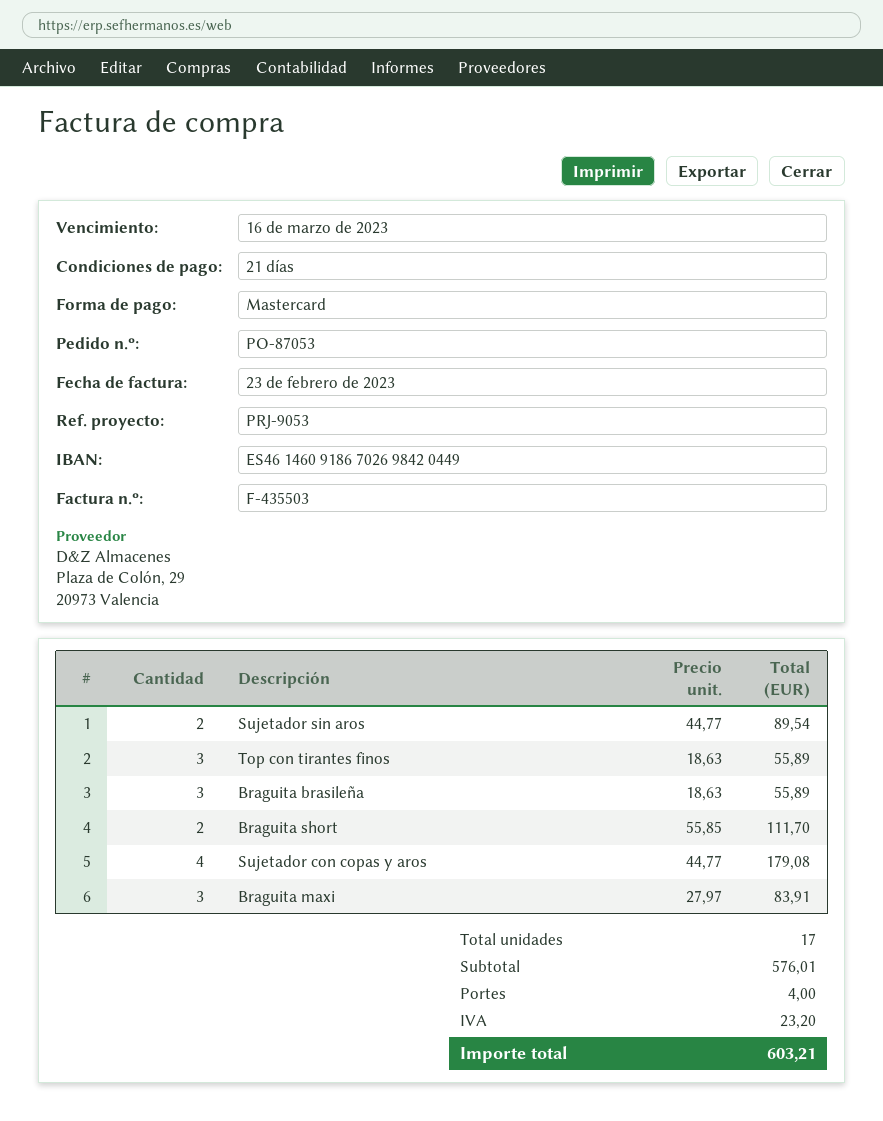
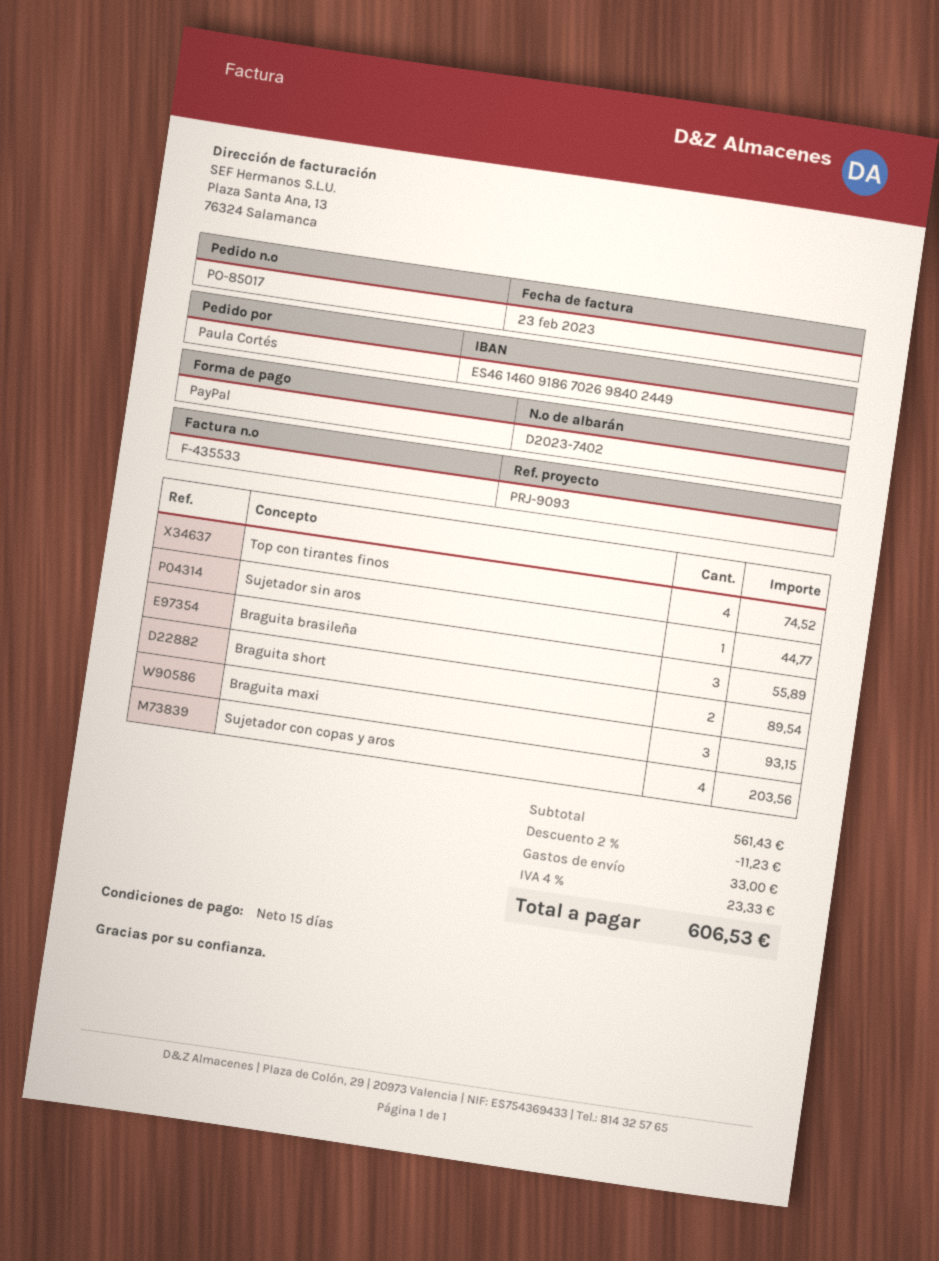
order number: PO-87053 -> PO-85017
invoice number: F-435503 -> F-435533
payment terms: 21 days -> 15 days
reference: PRJ-9053 -> PRJ-9093
payment method: Mastercard -> PayPal
bank account: ES4614609186702698420449 -> ES4614609186702698402449
Sujetador sin aros: 2 for 89.54 -> 1 for 44.77
Top con tirantes finos: 3 for 55.89 -> 4 for 74.52
Braguita short: 2 for 111.70 -> 2 for 89.54
Sujetador con copas y aros: 4 for 179.08 -> 4 for 203.56
Braguita maxi: 3 for 83.91 -> 3 for 93.15
subtotal: 576.01 -> 561.43
discount: none -> 2% = 11.23
shipping: 4.00 -> 33.00
tax: 23.20 -> 23.33
total: 603.21 -> 606.53

